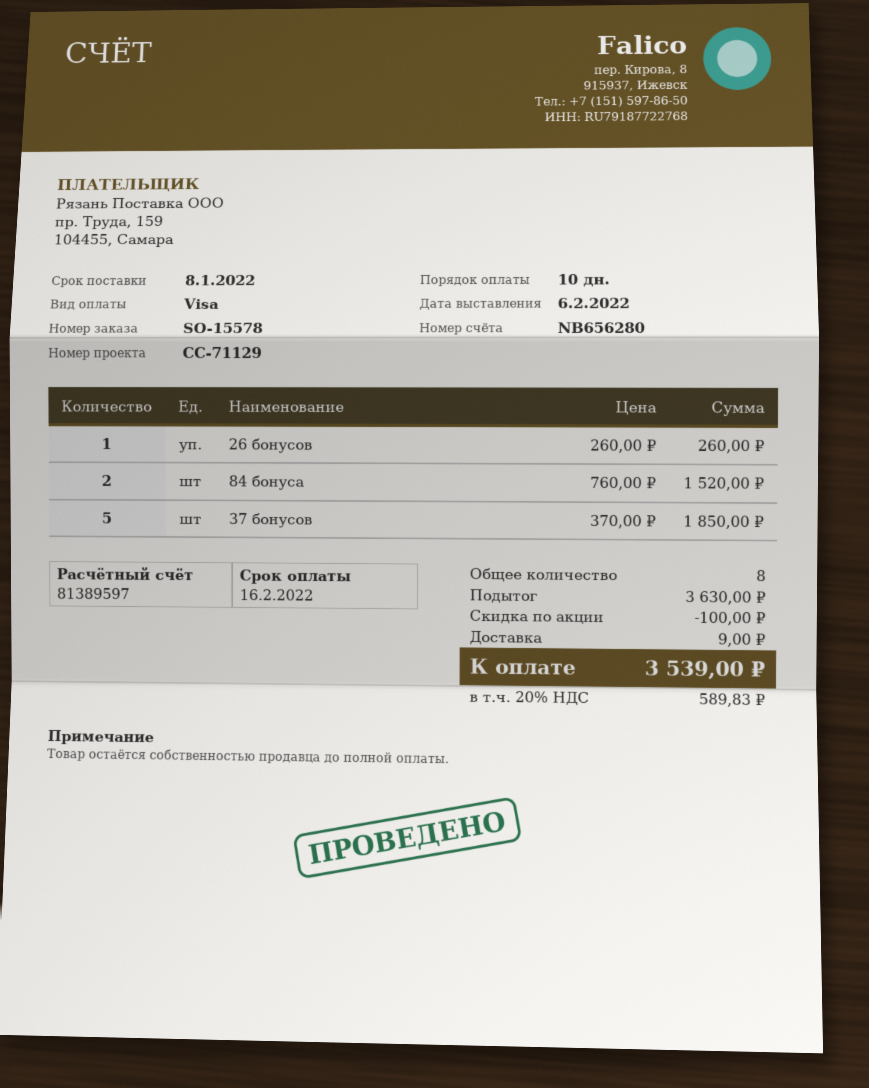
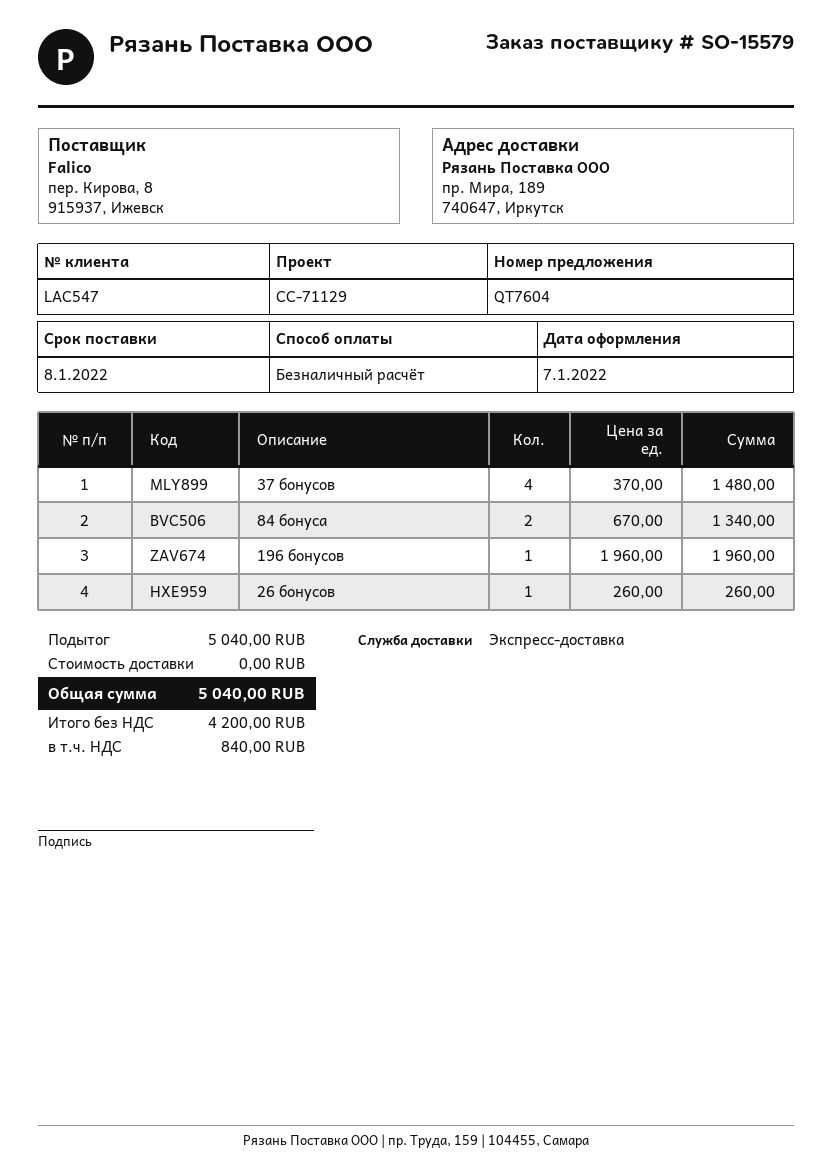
order number: SO-15578 -> SO-15579
payment method: Visa -> bank transfer
84 бонуса: 2 x 760.00 = 1520.00 -> 2 x 670.00 = 1340.00
37 бонусов: 5 x 370.00 = 1850.00 -> 4 x 370.00 = 1480.00
196 бонусов: none -> 1 x 1960.00 = 1960.00
subtotal: 3630.00 -> 5040.00
discount: 100.00 -> none
shipping: 9.00 -> 0.00
tax: 589.83 -> 840.00
total: 3539.00 -> 5040.00

